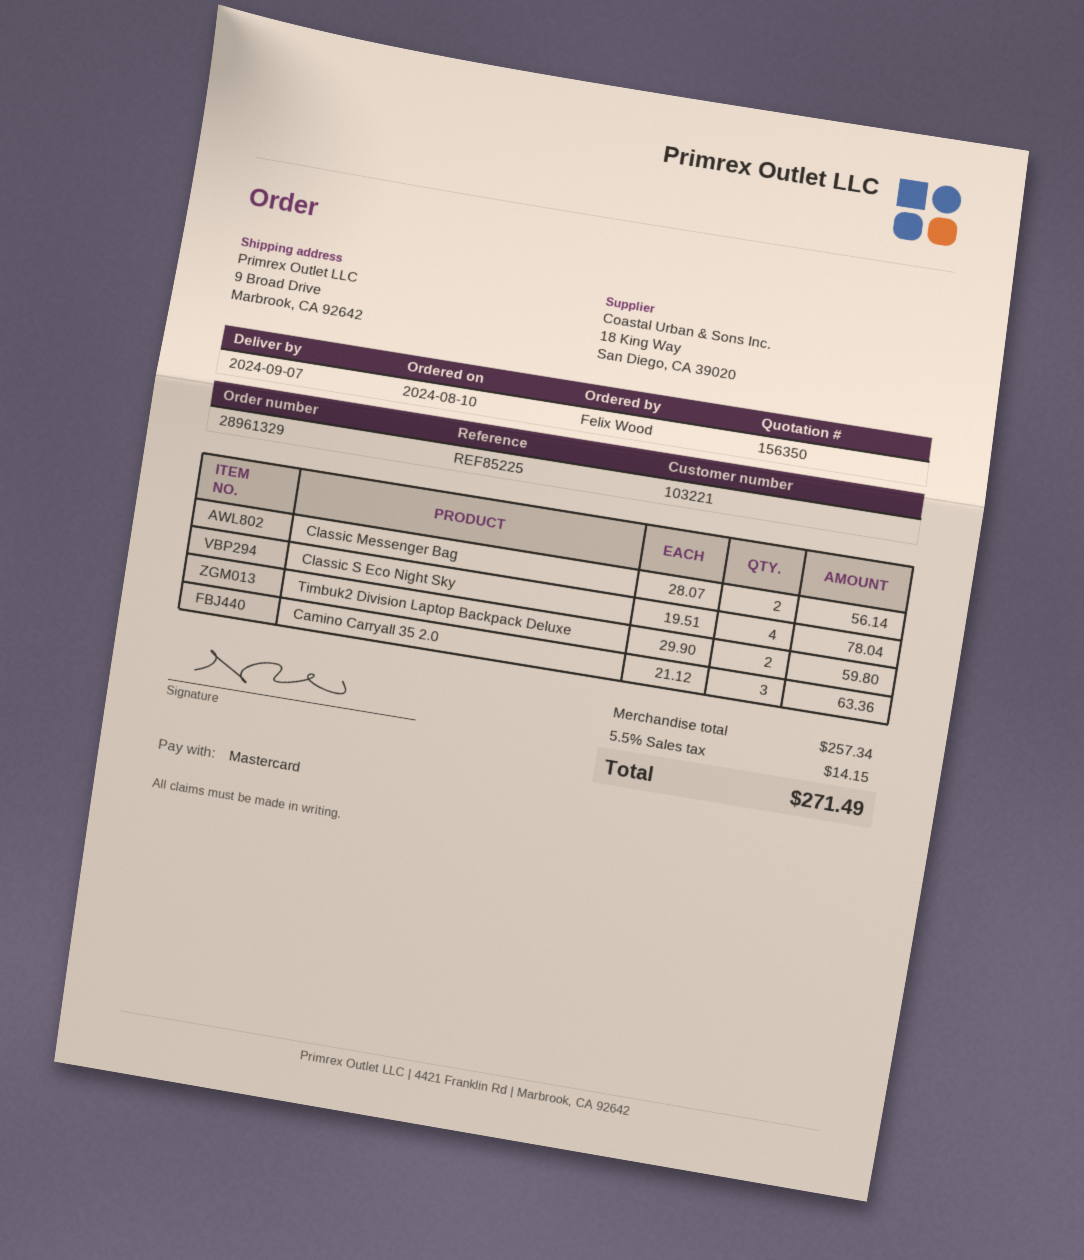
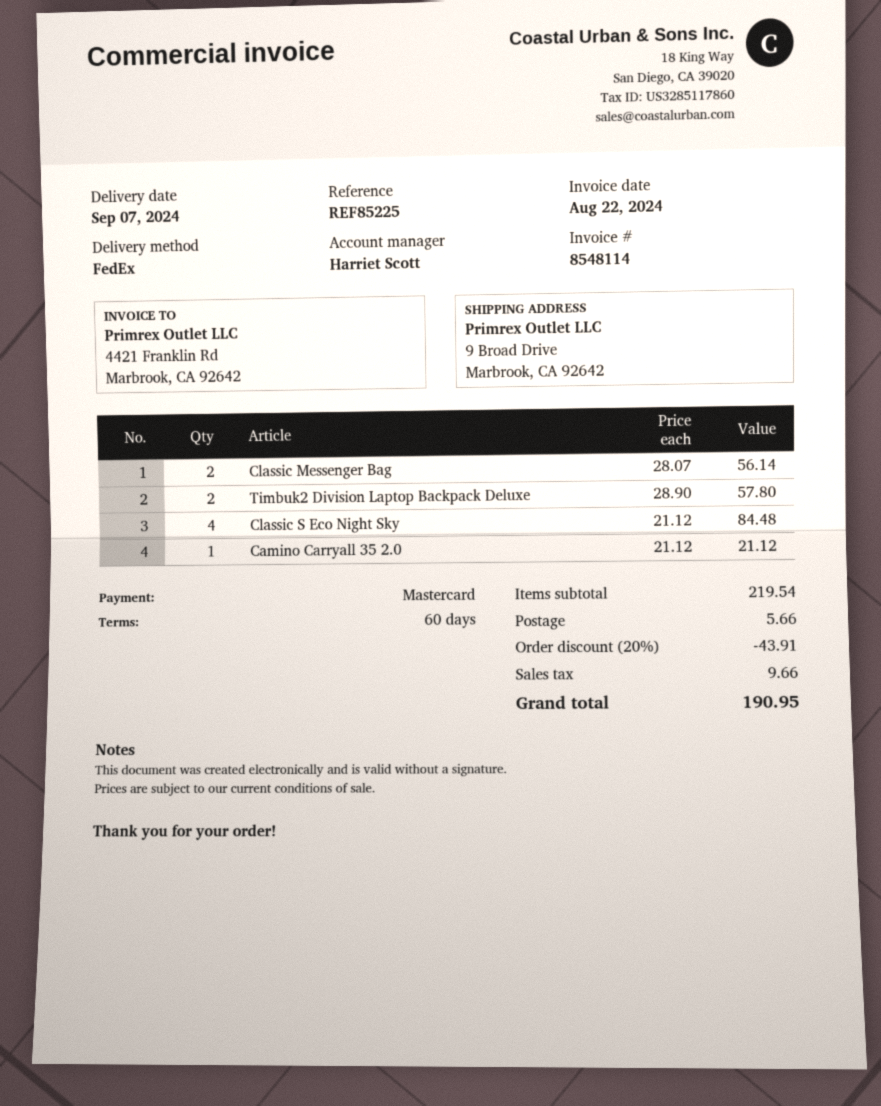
Classic S Eco Night Sky: 4 x 19.51 = 78.04 -> 4 x 21.12 = 84.48
Timbuk2 Division Laptop Backpack Deluxe: 2 x 29.90 = 59.80 -> 2 x 28.90 = 57.80
Camino Carryall 35 2.0: 3 x 21.12 = 63.36 -> 1 x 21.12 = 21.12
subtotal: 257.34 -> 219.54
discount: none -> 20% = 43.91
shipping: none -> 5.66
tax: 14.15 -> 9.66
total: 271.49 -> 190.95

